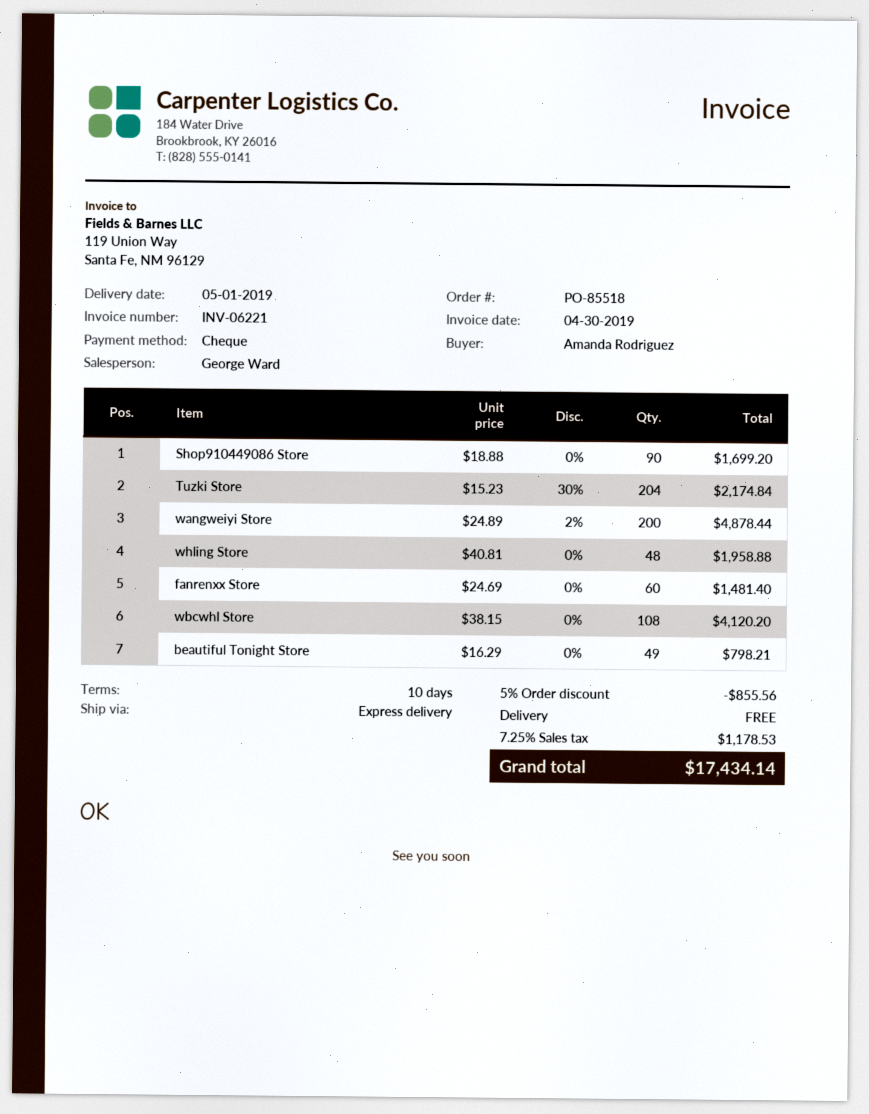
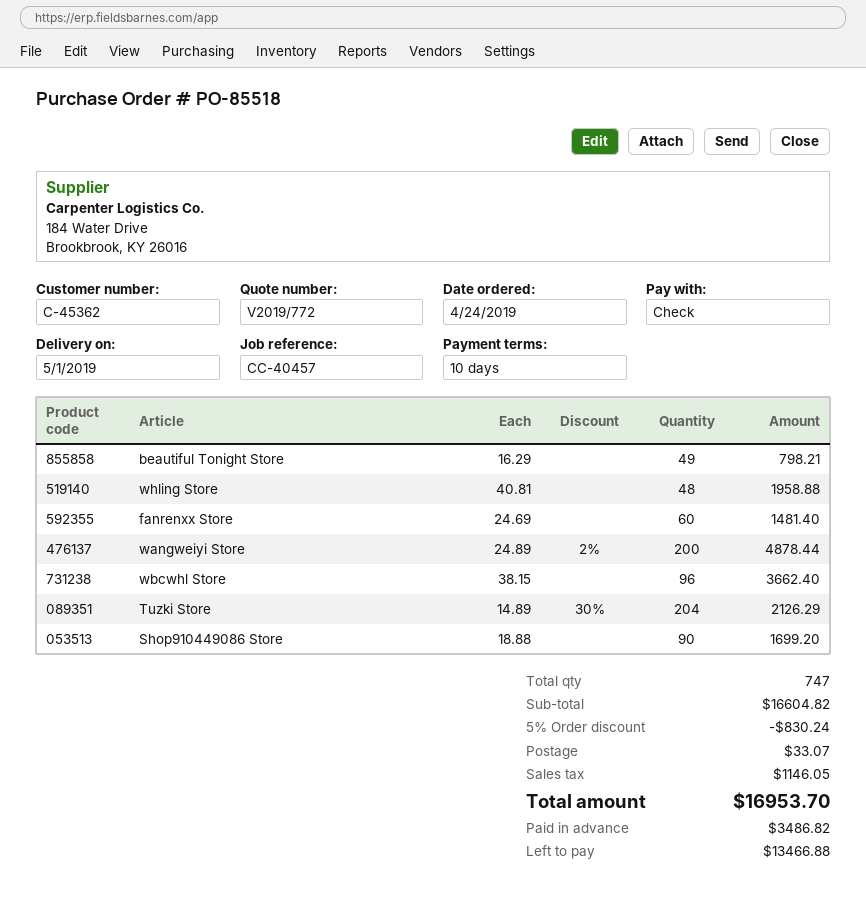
Tuzki Store: 204 x 15.23 - 30% = 2174.84 -> 204 x 14.89 - 30% = 2126.29
wbcwhl Store: 108 x 38.15 = 4120.20 -> 96 x 38.15 = 3662.40
discount: 5% = 855.56 -> 5% = 830.24
shipping: 0.00 -> 33.07
tax: 1178.53 -> 1146.05
total: 17434.14 -> 16953.70

